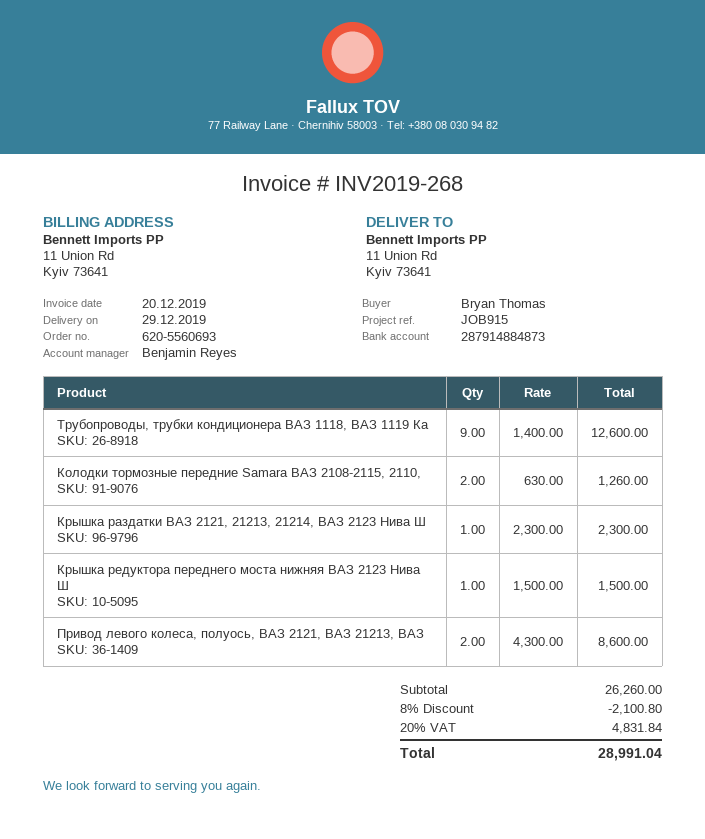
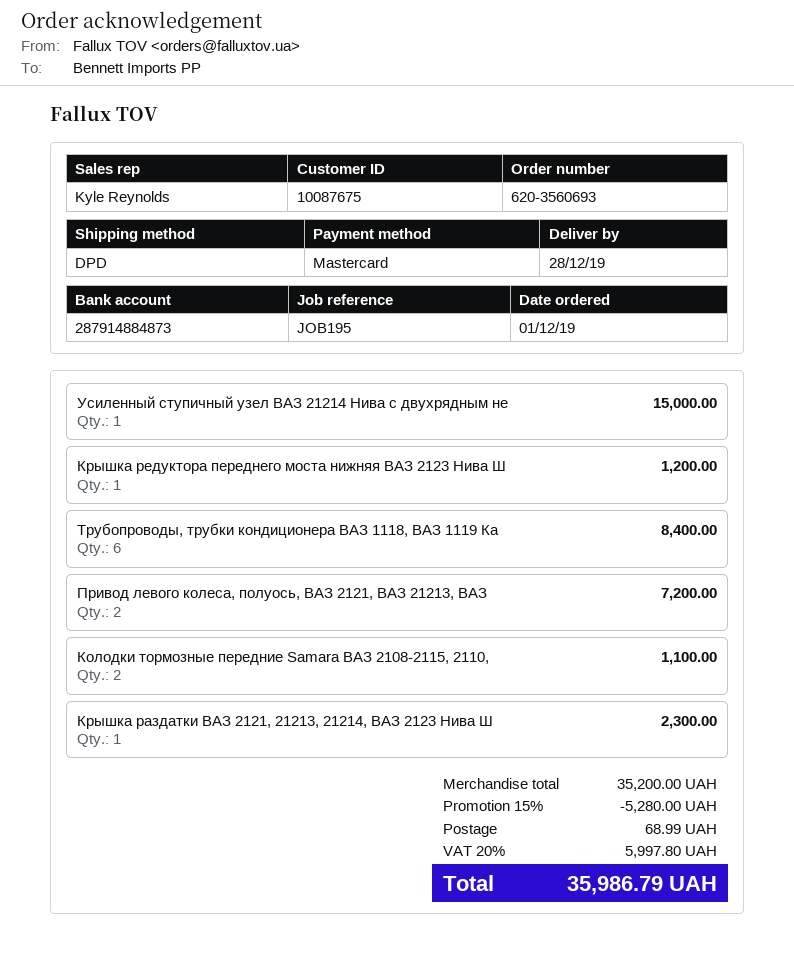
order number: 620-5560693 -> 620-3560693
delivery date: 2019-12-29 -> 2019-12-28
reference: JOB915 -> JOB195
sales rep: Benjamin Reyes -> Kyle Reynolds
Трубопроводы, трубки кондиционера ВАЗ 1118, ВАЗ 1119 Ка: 9 for 12600.00 -> 6 for 8400.00
Колодки тормозные передние Samara ВАЗ 2108-2115, 2110,: 2 for 1260.00 -> 2 for 1100.00
Крышка редуктора переднего моста нижняя ВАЗ 2123 Нива Ш: 1 for 1500.00 -> 1 for 1200.00
Привод левого колеса, полуось, ВАЗ 2121, ВАЗ 21213, ВАЗ: 2 for 8600.00 -> 2 for 7200.00
Усиленный ступичный узел ВАЗ 21214 Нива с двухрядным не: none -> 1 for 15000.00
subtotal: 26260.00 -> 35200.00
discount: 8% = 2100.80 -> 15% = 5280.00
shipping: none -> 68.99
tax: 20% = 4831.84 -> 20% = 5997.80
total: 28991.04 -> 35986.79

